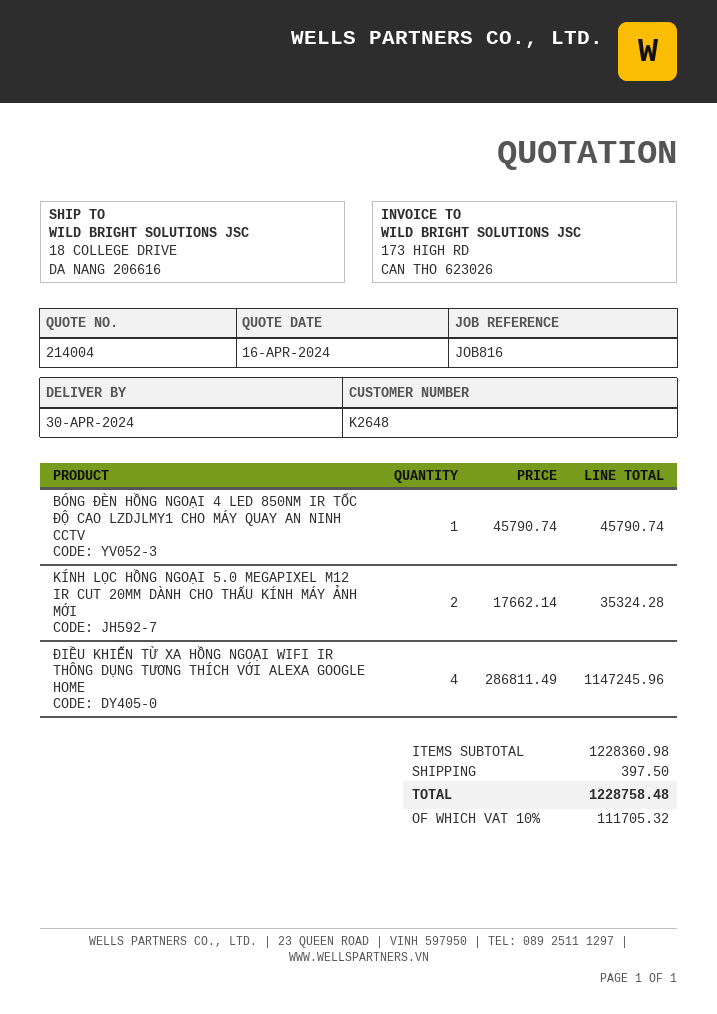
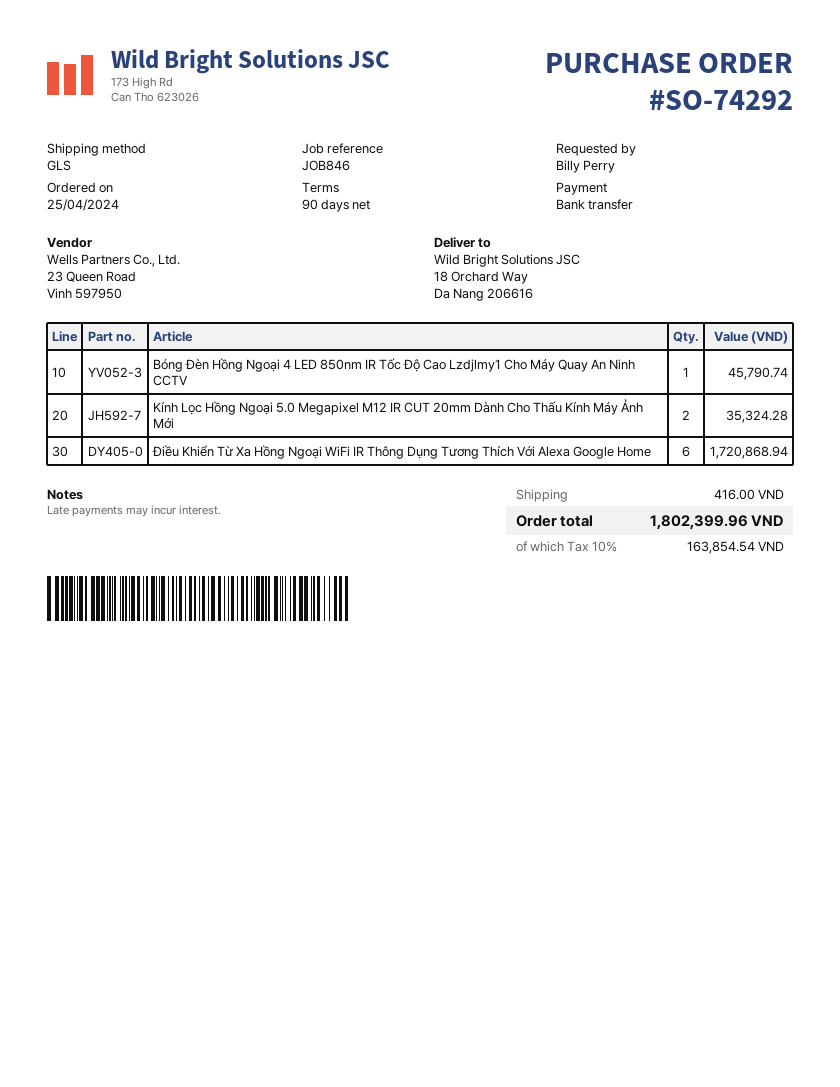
reference: JOB816 -> JOB846
ship to: 18 COLLEGE DRIVE, DA NANG 206616 -> 18 Orchard Way, Da Nang 206616
ĐIỀU KHIỂN TỪ XA HỒNG NGOẠI WIFI IR THÔNG DỤNG TƯƠNG THÍCH VỚI ALEXA GOOGLE HOME: 4 for 1147245.96 -> 6 for 1720868.94
shipping: 397.50 -> 416.00
tax: 10% = 111705.32 -> 10% = 163854.54
total: 1228758.48 -> 1802399.96

